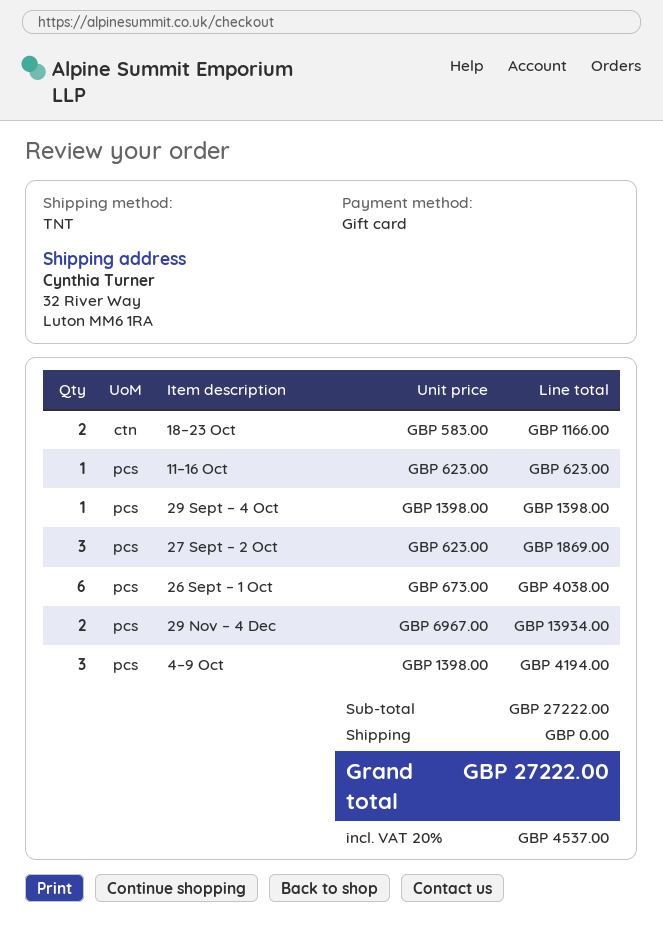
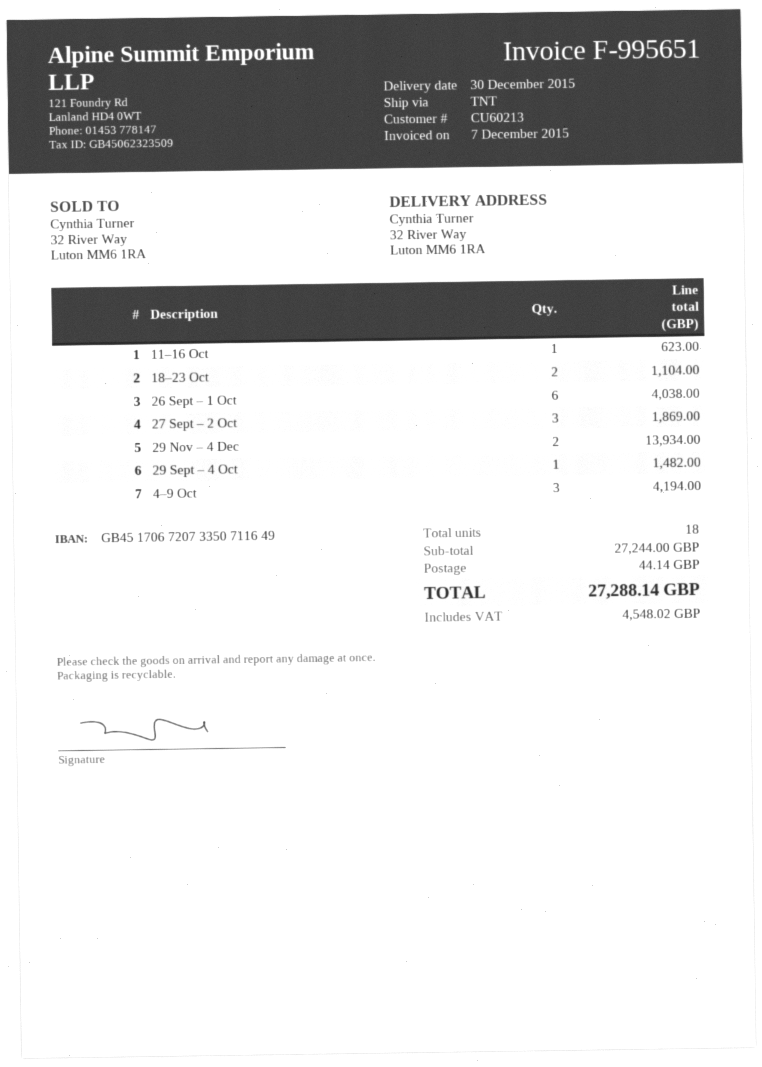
18–23 Oct: 2 for 1166.00 -> 2 for 1104.00
29 Sept – 4 Oct: 1 for 1398.00 -> 1 for 1482.00
subtotal: 27222.00 -> 27244.00
shipping: 0.00 -> 44.14
tax: 4537.00 -> 4548.02
total: 27222.00 -> 27288.14

